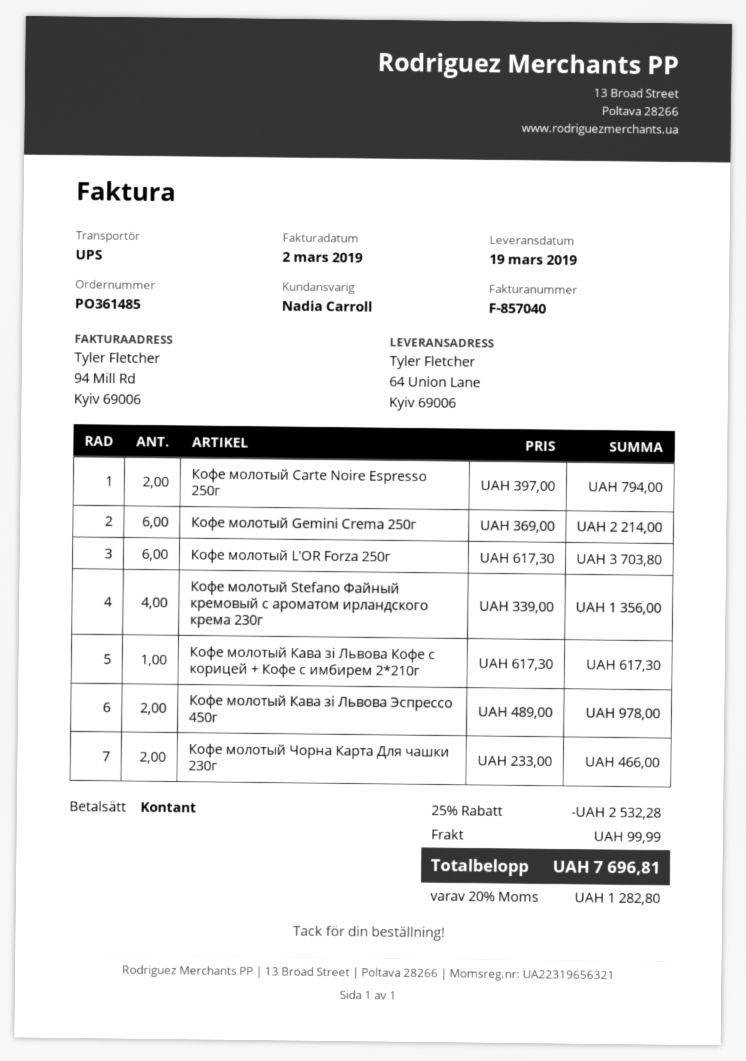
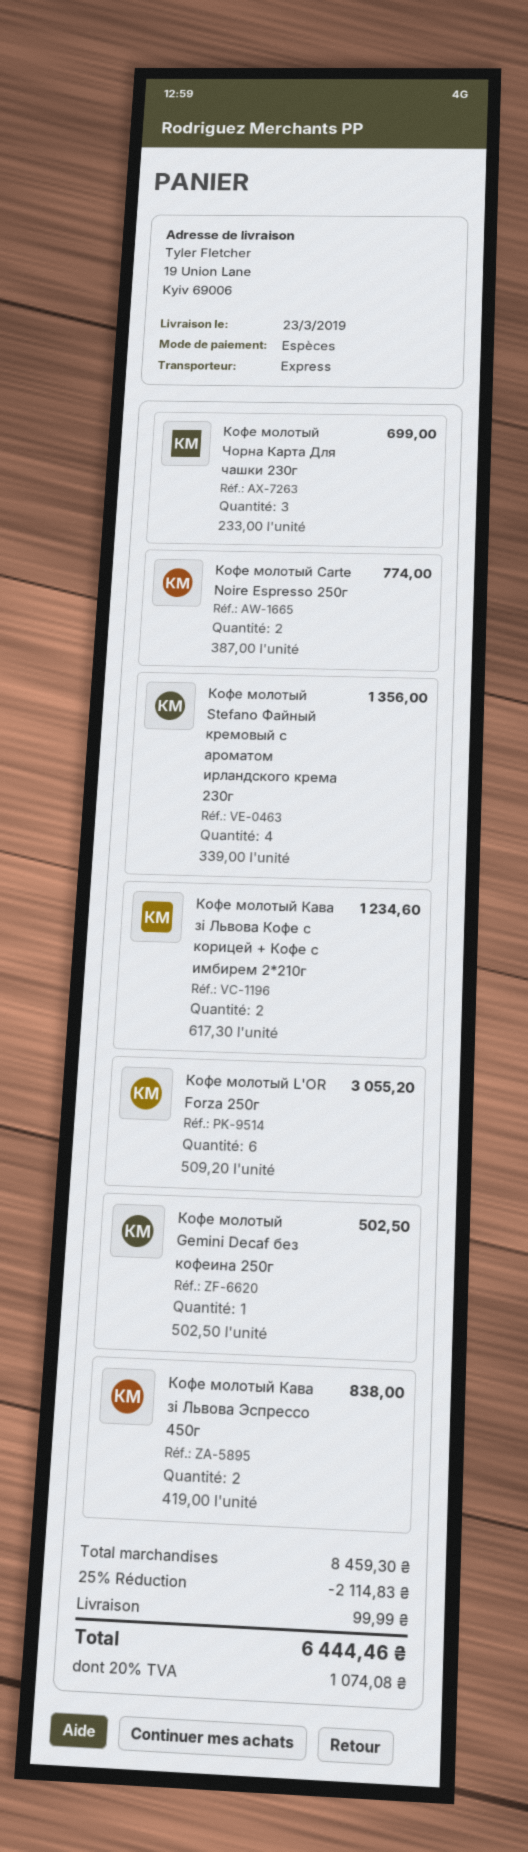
delivery date: 2019-03-19 -> 2019-03-23
shipping method: UPS -> express
ship to: 64 Union Lane, Kyiv 69006 -> 19 Union Lane, Kyiv 69006
Кофе молотый Carte Noire Espresso 250г: 2 x 397.00 = 794.00 -> 2 x 387.00 = 774.00
Кофе молотый Gemini Crema 250г: 6 x 369.00 = 2214.00 -> none
Кофе молотый L'OR Forza 250г: 6 x 617.30 = 3703.80 -> 6 x 509.20 = 3055.20
Кофе молотый Кава зі Львова Кофе с корицей + Кофе с имбирем 2*210г: 1 x 617.30 = 617.30 -> 2 x 617.30 = 1234.60
Кофе молотый Кава зі Львова Эспрессо 450г: 2 x 489.00 = 978.00 -> 2 x 419.00 = 838.00
Кофе молотый Чорна Карта Для чашки 230г: 2 x 233.00 = 466.00 -> 3 x 233.00 = 699.00
Кофе молотый Gemini Decaf без кофеина 250г: none -> 1 x 502.50 = 502.50
discount: 25% = 2532.28 -> 25% = 2114.83
tax: 20% = 1282.80 -> 20% = 1074.08
total: 7696.81 -> 6444.46

